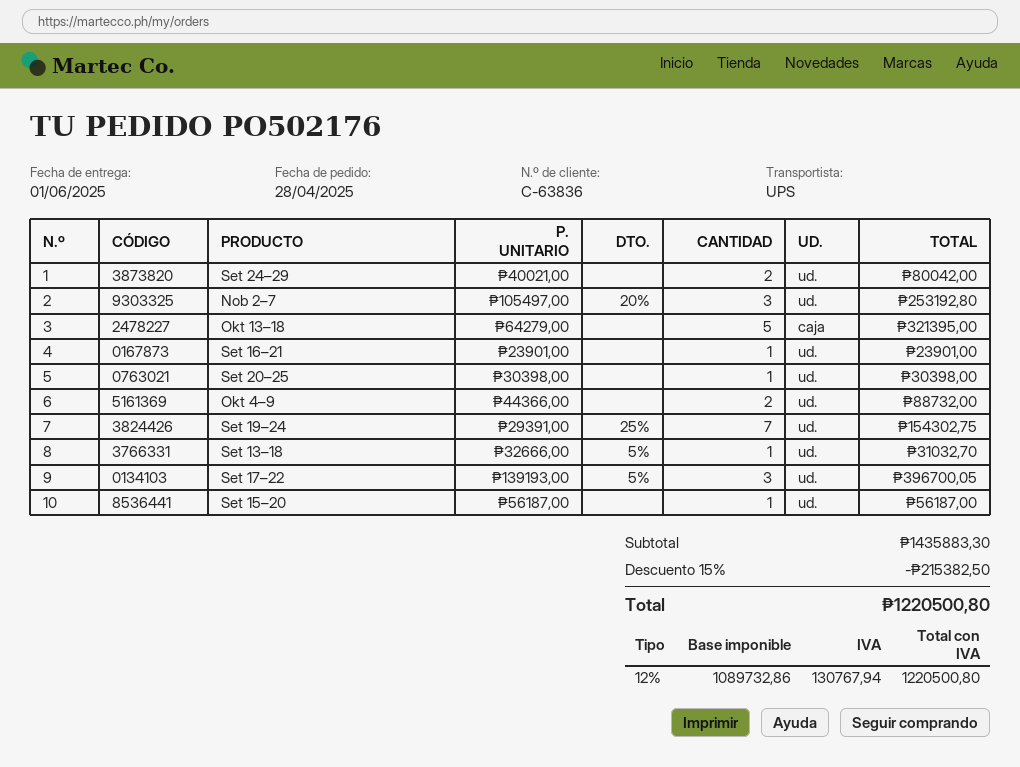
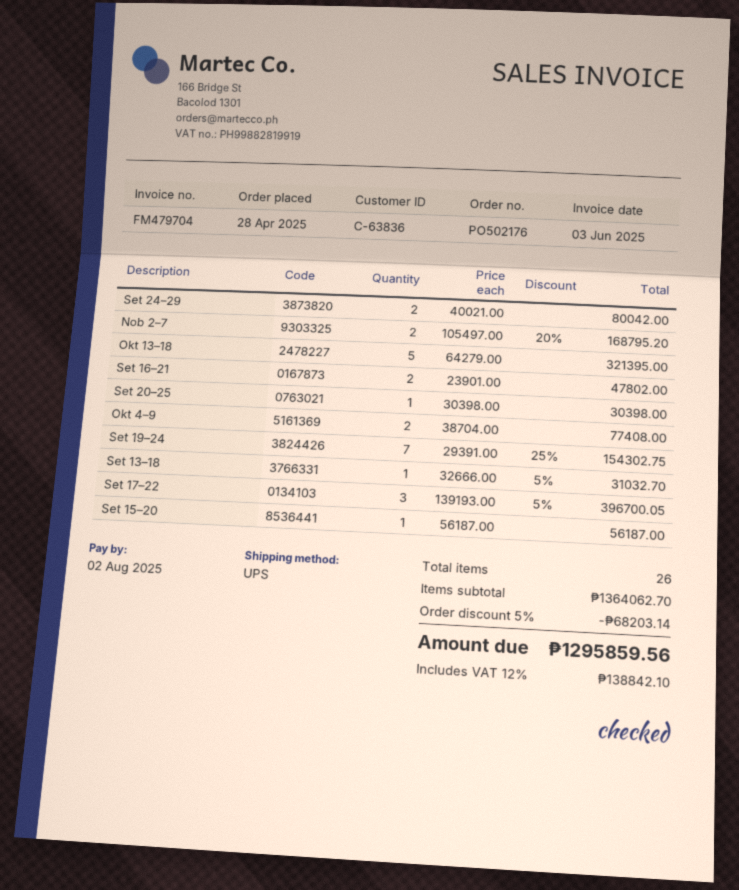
Nob 2–7: 3 x 105497.00 - 20% = 253192.80 -> 2 x 105497.00 - 20% = 168795.20
Set 16–21: 1 x 23901.00 = 23901.00 -> 2 x 23901.00 = 47802.00
Okt 4–9: 2 x 44366.00 = 88732.00 -> 2 x 38704.00 = 77408.00
subtotal: 1435883.30 -> 1364062.70
discount: 15% = 215382.50 -> 5% = 68203.14
tax: 12% = 130767.94 -> 12% = 138842.10
total: 1220500.80 -> 1295859.56

